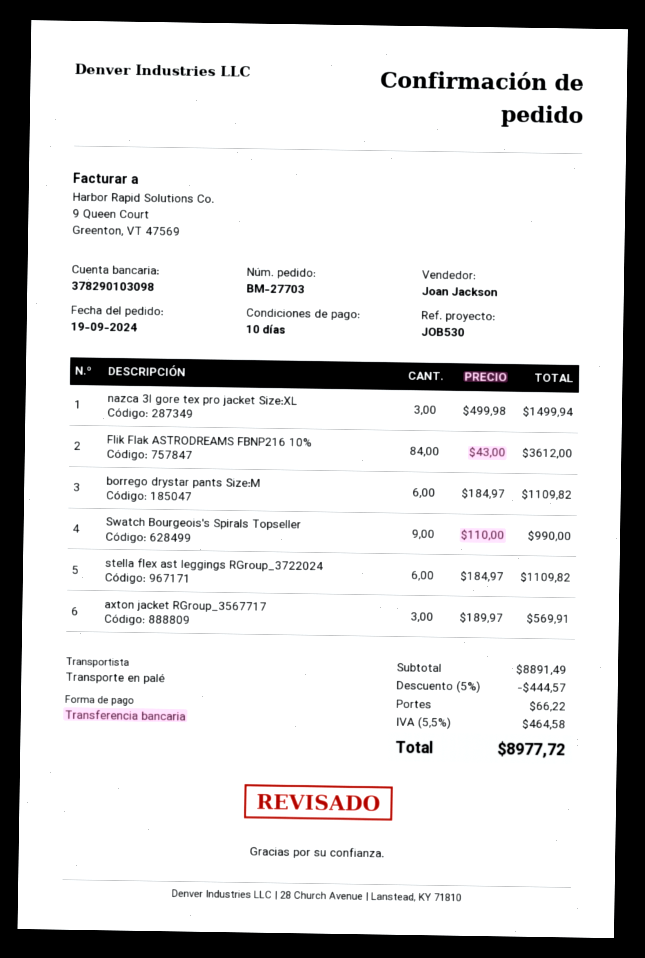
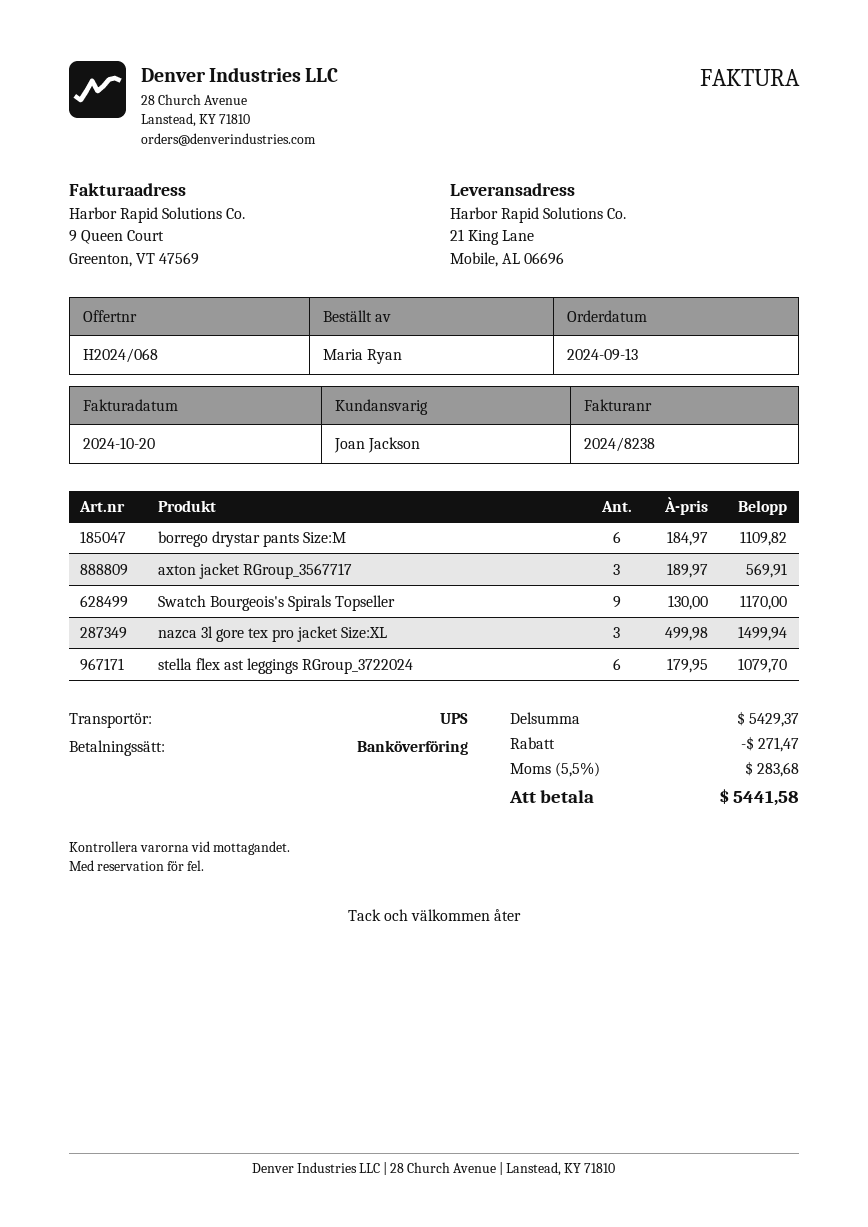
order date: 2024-09-19 -> 2024-09-13
shipping method: pallet freight -> UPS
Flik Flak ASTRODREAMS FBNP216 10%: 84 x 43.00 = 3612.00 -> none
Swatch Bourgeois's Spirals Topseller: 9 x 110.00 = 990.00 -> 9 x 130.00 = 1170.00
stella flex ast leggings RGroup_3722024: 6 x 184.97 = 1109.82 -> 6 x 179.95 = 1079.70
subtotal: 8891.49 -> 5429.37
discount: 444.57 -> 271.47
shipping: 66.22 -> none
tax: 5.5% = 464.58 -> 5.5% = 283.68
total: 8977.72 -> 5441.58

